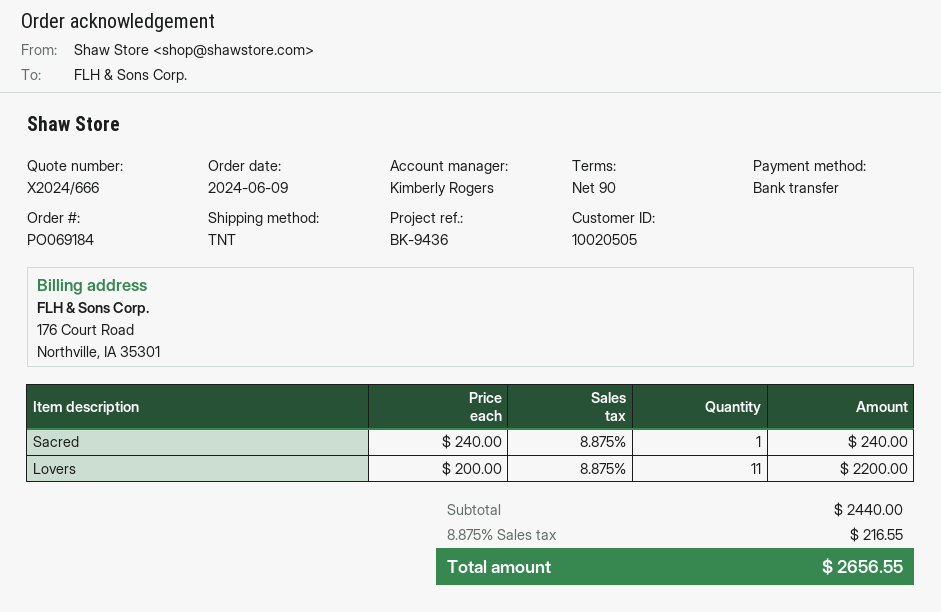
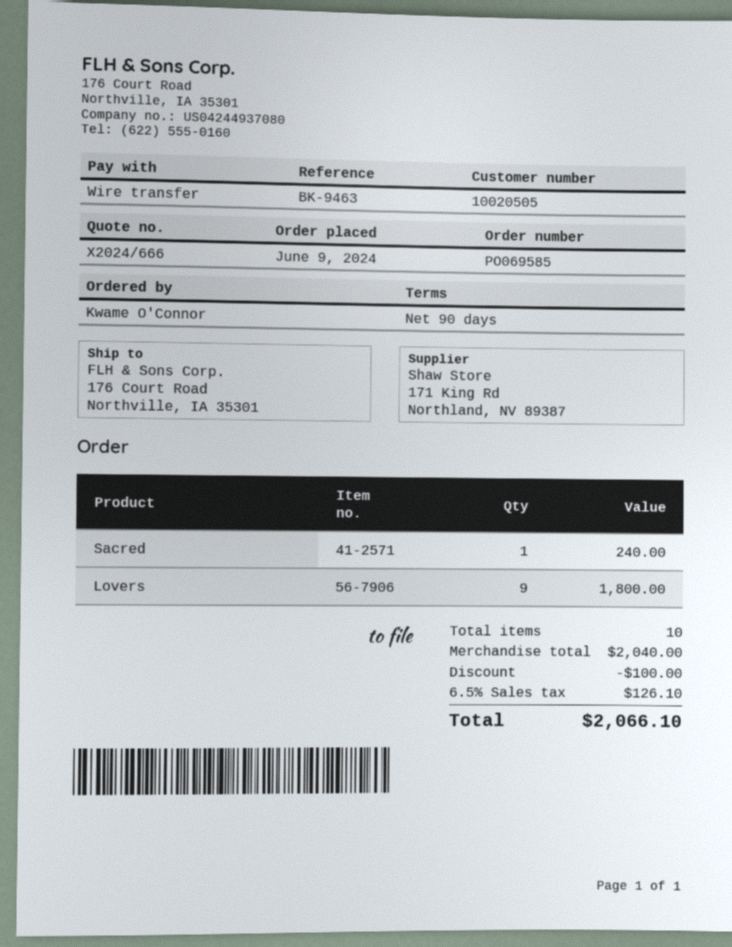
order number: PO069184 -> PO069585
reference: BK-9436 -> BK-9463
Lovers: 11 for 2200.00 -> 9 for 1800.00
subtotal: 2440.00 -> 2040.00
discount: none -> 100.00
tax: 8.875% = 216.55 -> 6.5% = 126.10
total: 2656.55 -> 2066.10

